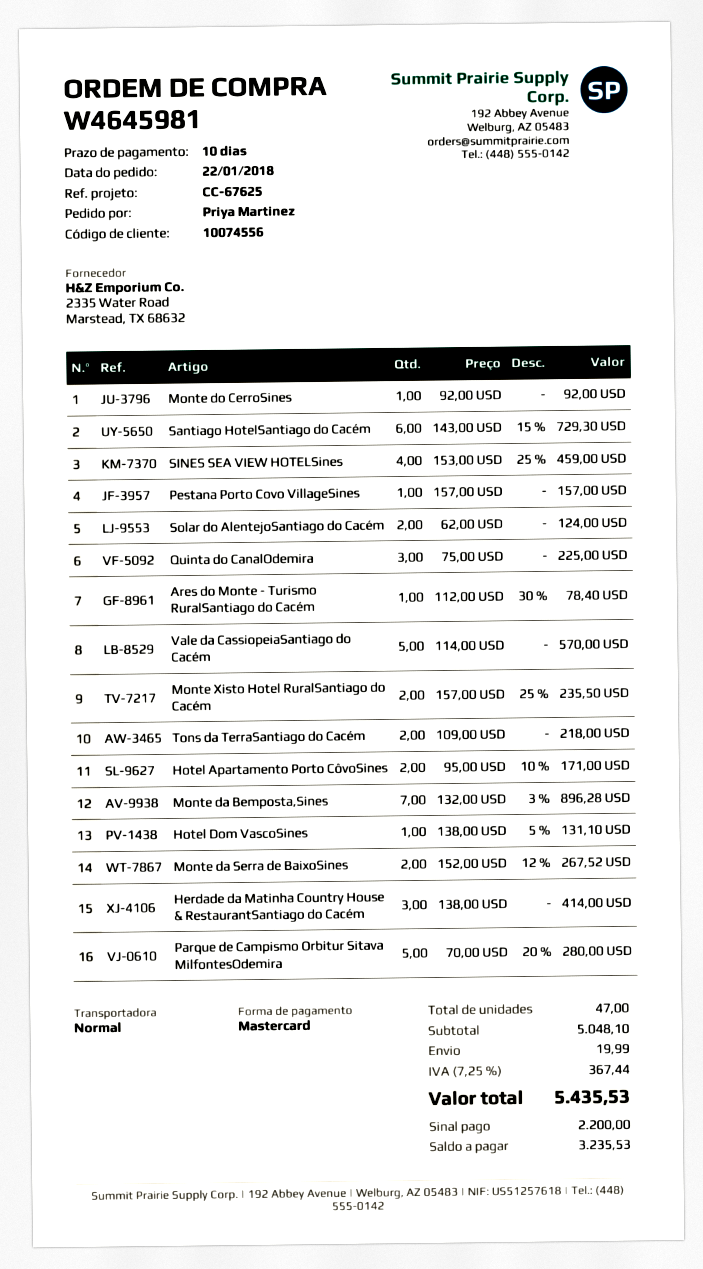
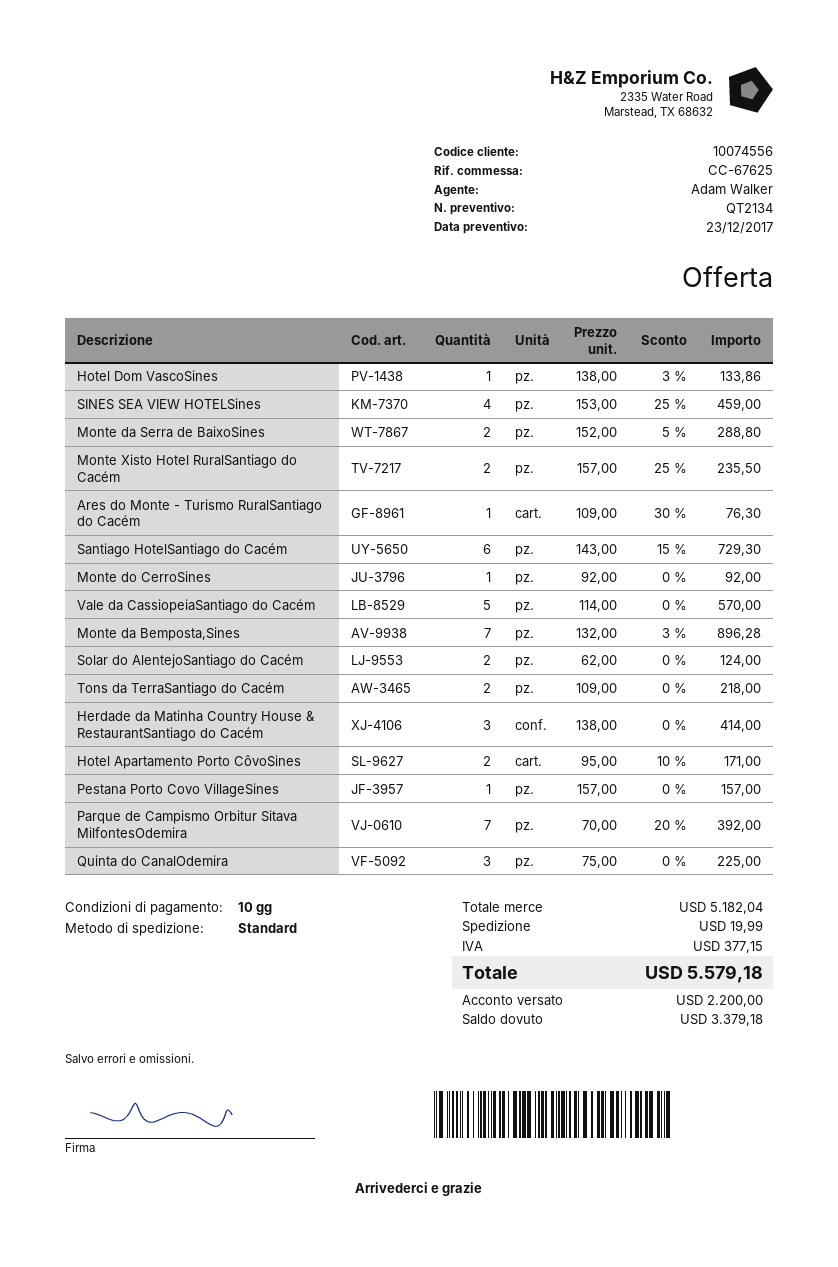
Ares do Monte - Turismo RuralSantiago do Cacém: 1 x 112.00 - 30% = 78.40 -> 1 x 109.00 - 30% = 76.30
Hotel Dom VascoSines: 1 x 138.00 - 5% = 131.10 -> 1 x 138.00 - 3% = 133.86
Monte da Serra de BaixoSines: 2 x 152.00 - 12% = 267.52 -> 2 x 152.00 - 5% = 288.80
Parque de Campismo Orbitur Sitava MilfontesOdemira: 5 x 70.00 - 20% = 280.00 -> 7 x 70.00 - 20% = 392.00
subtotal: 5048.10 -> 5182.04
tax: 367.44 -> 377.15
total: 5435.53 -> 5579.18
balance: 3235.53 -> 3379.18

